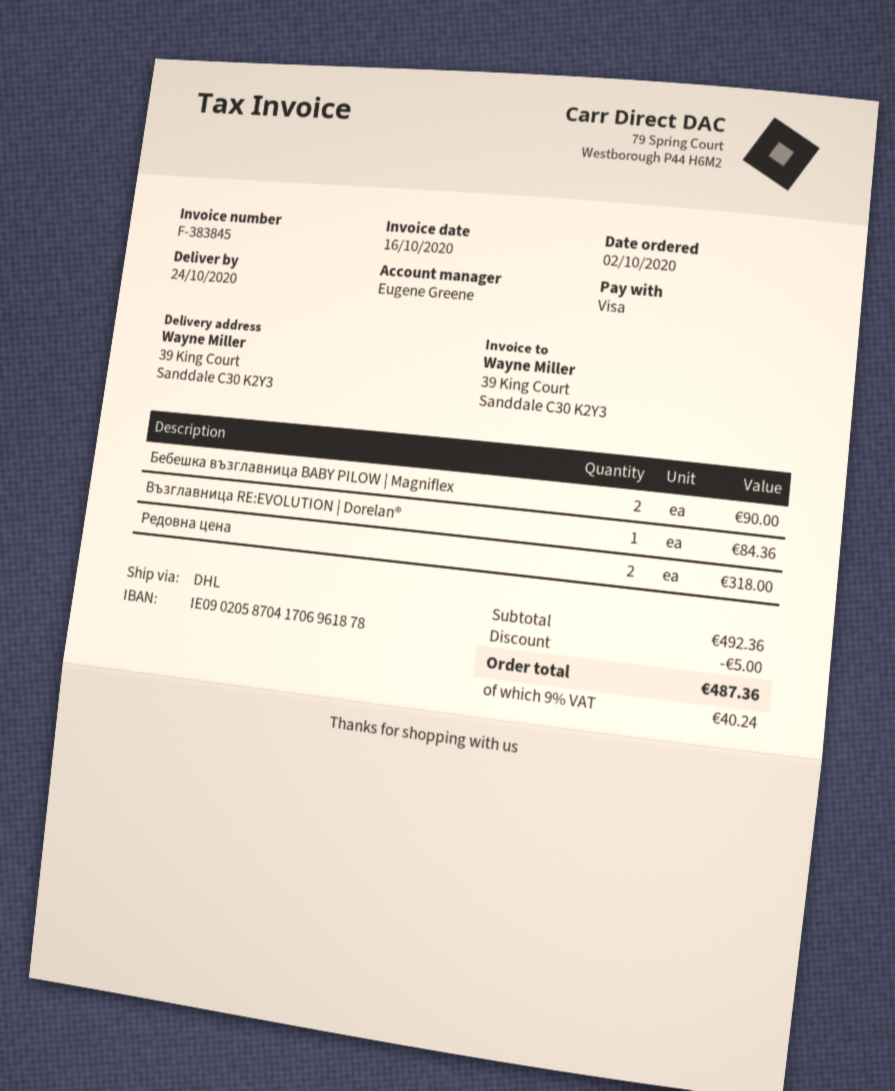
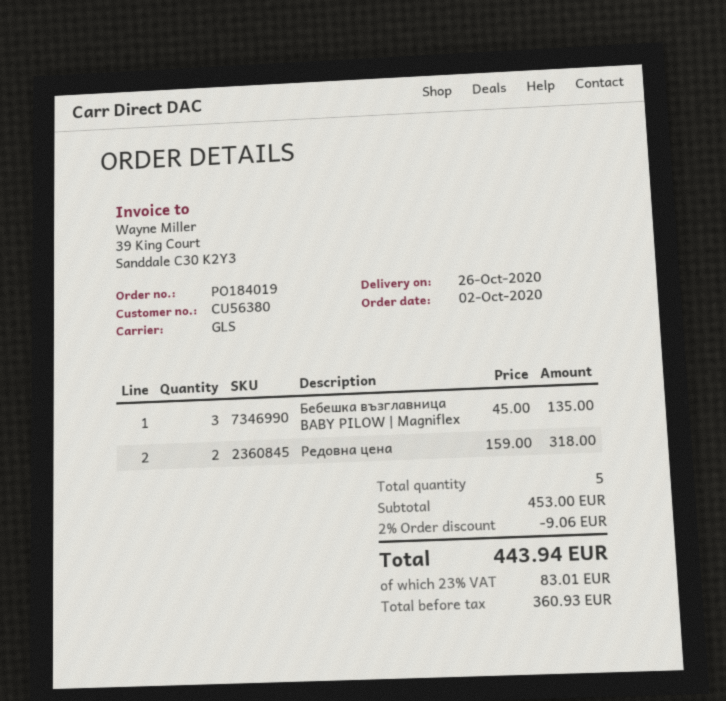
delivery date: 2020-10-24 -> 2020-10-26
shipping method: DHL -> GLS
Бебешка възглавница BABY PILOW | Magniflex: 2 for 90.00 -> 3 for 135.00
Възглавница RE:EVOLUTION | Dorelan®: 1 for 84.36 -> none
subtotal: 492.36 -> 453.00
discount: 5.00 -> 9.06
tax: 9% = 40.24 -> 23% = 83.01
total: 487.36 -> 443.94

